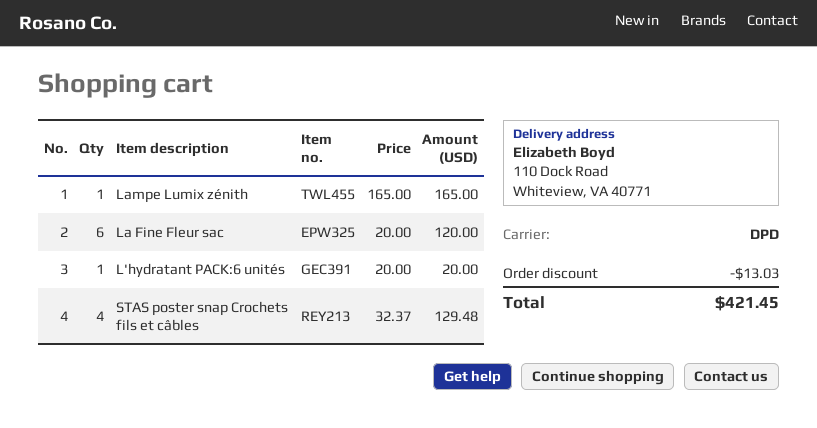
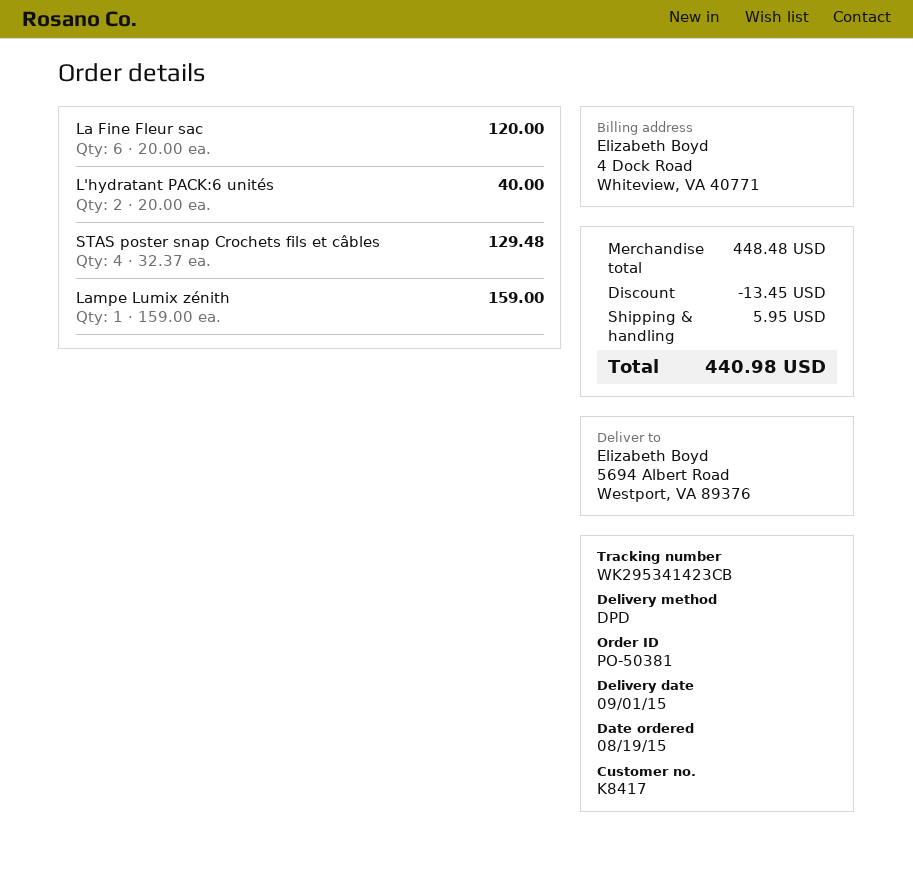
ship to: 110 Dock Road, Whiteview, VA 40771 -> 5694 Albert Road, Westport, VA 89376
Lampe Lumix zénith: 1 x 165.00 = 165.00 -> 1 x 159.00 = 159.00
L'hydratant PACK:6 unités: 1 x 20.00 = 20.00 -> 2 x 20.00 = 40.00
discount: 13.03 -> 13.45
shipping: none -> 5.95
total: 421.45 -> 440.98

